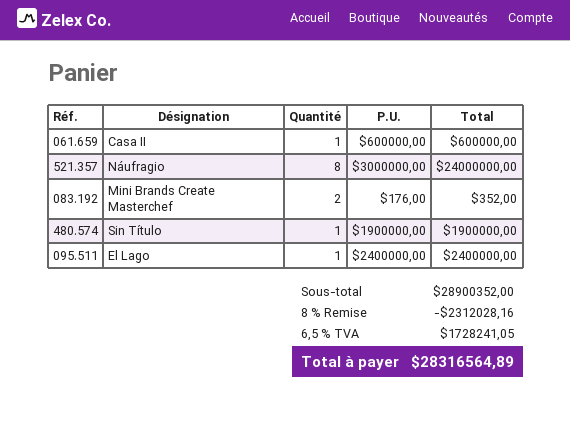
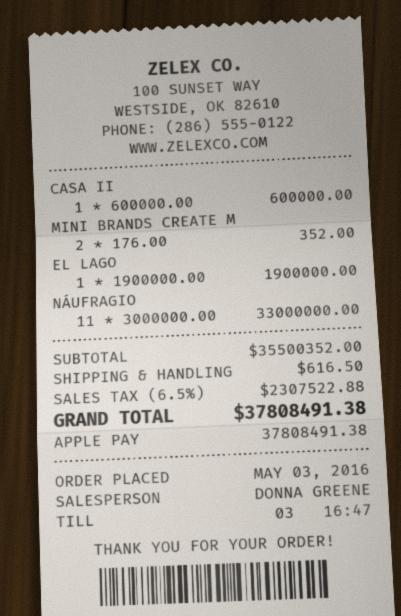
Náufragio: 8 x 3000000.00 = 24000000.00 -> 11 x 3000000.00 = 33000000.00
Sin Título: 1 x 1900000.00 = 1900000.00 -> none
El Lago: 1 x 2400000.00 = 2400000.00 -> 1 x 1900000.00 = 1900000.00
subtotal: 28900352.00 -> 35500352.00
discount: 8% = 2312028.16 -> none
shipping: none -> 616.50
tax: 6.5% = 1728241.05 -> 6.5% = 2307522.88
total: 28316564.89 -> 37808491.38

